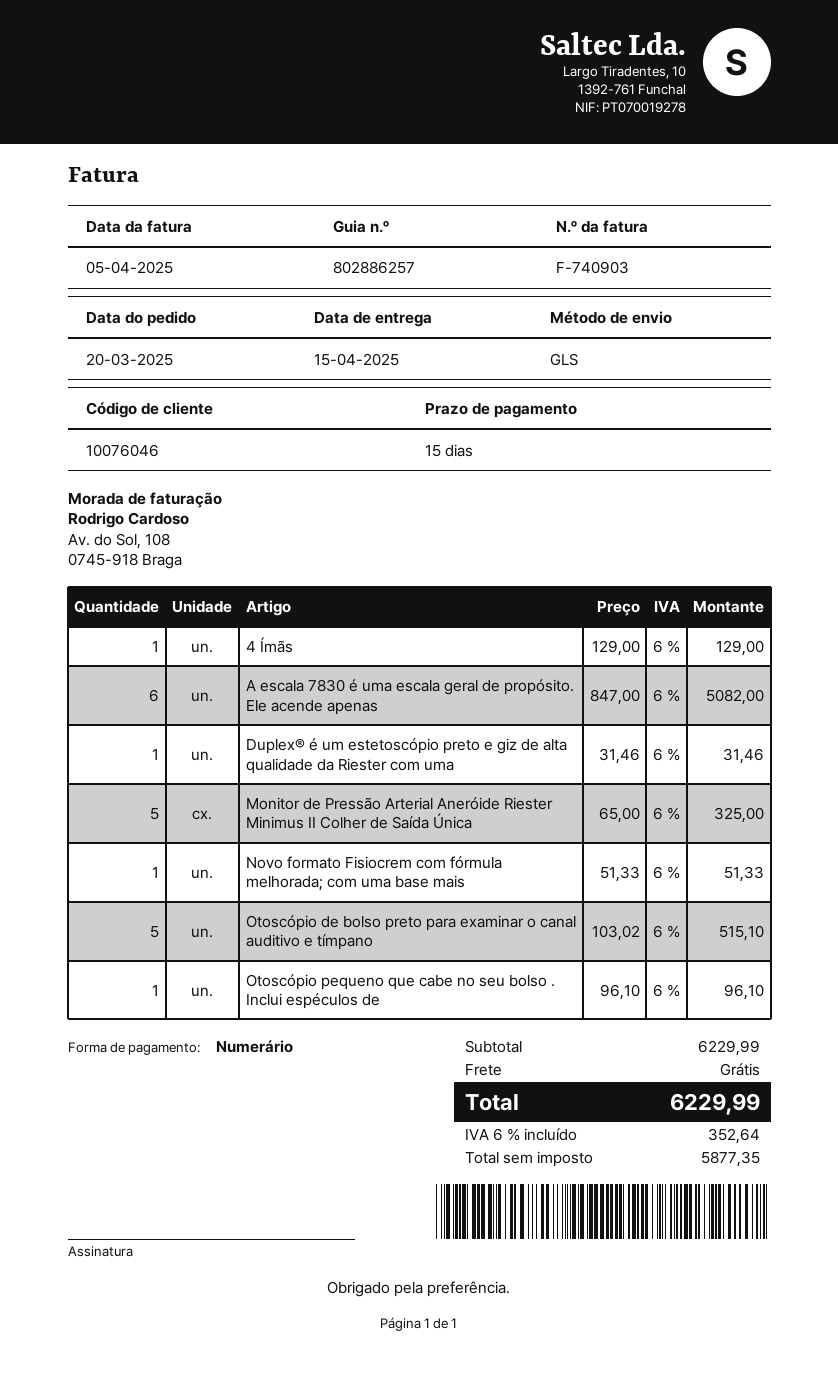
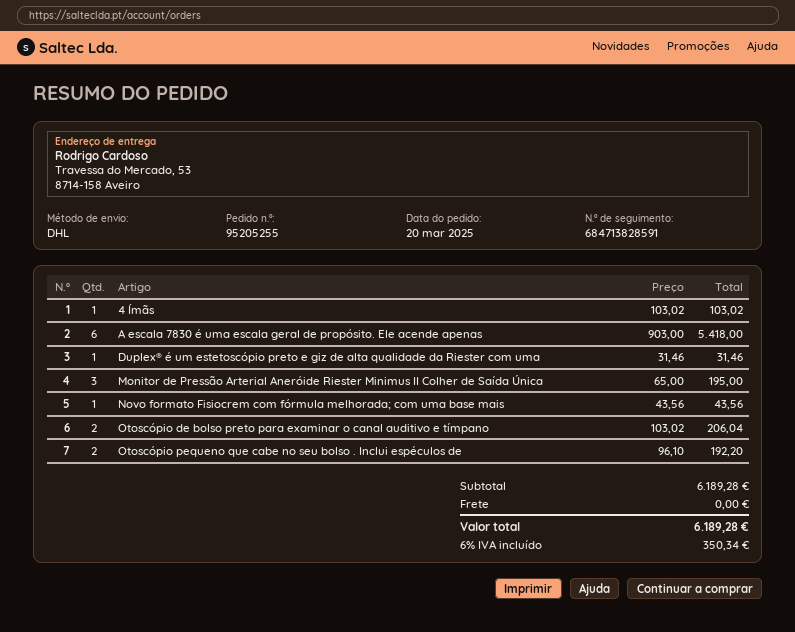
shipping method: GLS -> DHL
4 Ímãs: 1 x 129.00 = 129.00 -> 1 x 103.02 = 103.02
A escala 7830 é uma escala geral de propósito. Ele acende apenas: 6 x 847.00 = 5082.00 -> 6 x 903.00 = 5418.00
Monitor de Pressão Arterial Aneróide Riester Minimus II Colher de Saída Única: 5 x 65.00 = 325.00 -> 3 x 65.00 = 195.00
Novo formato Fisiocrem com fórmula melhorada; com uma base mais: 1 x 51.33 = 51.33 -> 1 x 43.56 = 43.56
Otoscópio de bolso preto para examinar o canal auditivo e tímpano: 5 x 103.02 = 515.10 -> 2 x 103.02 = 206.04
Otoscópio pequeno que cabe no seu bolso . Inclui espéculos de: 1 x 96.10 = 96.10 -> 2 x 96.10 = 192.20
subtotal: 6229.99 -> 6189.28
tax: 6% = 352.64 -> 6% = 350.34
total: 6229.99 -> 6189.28

